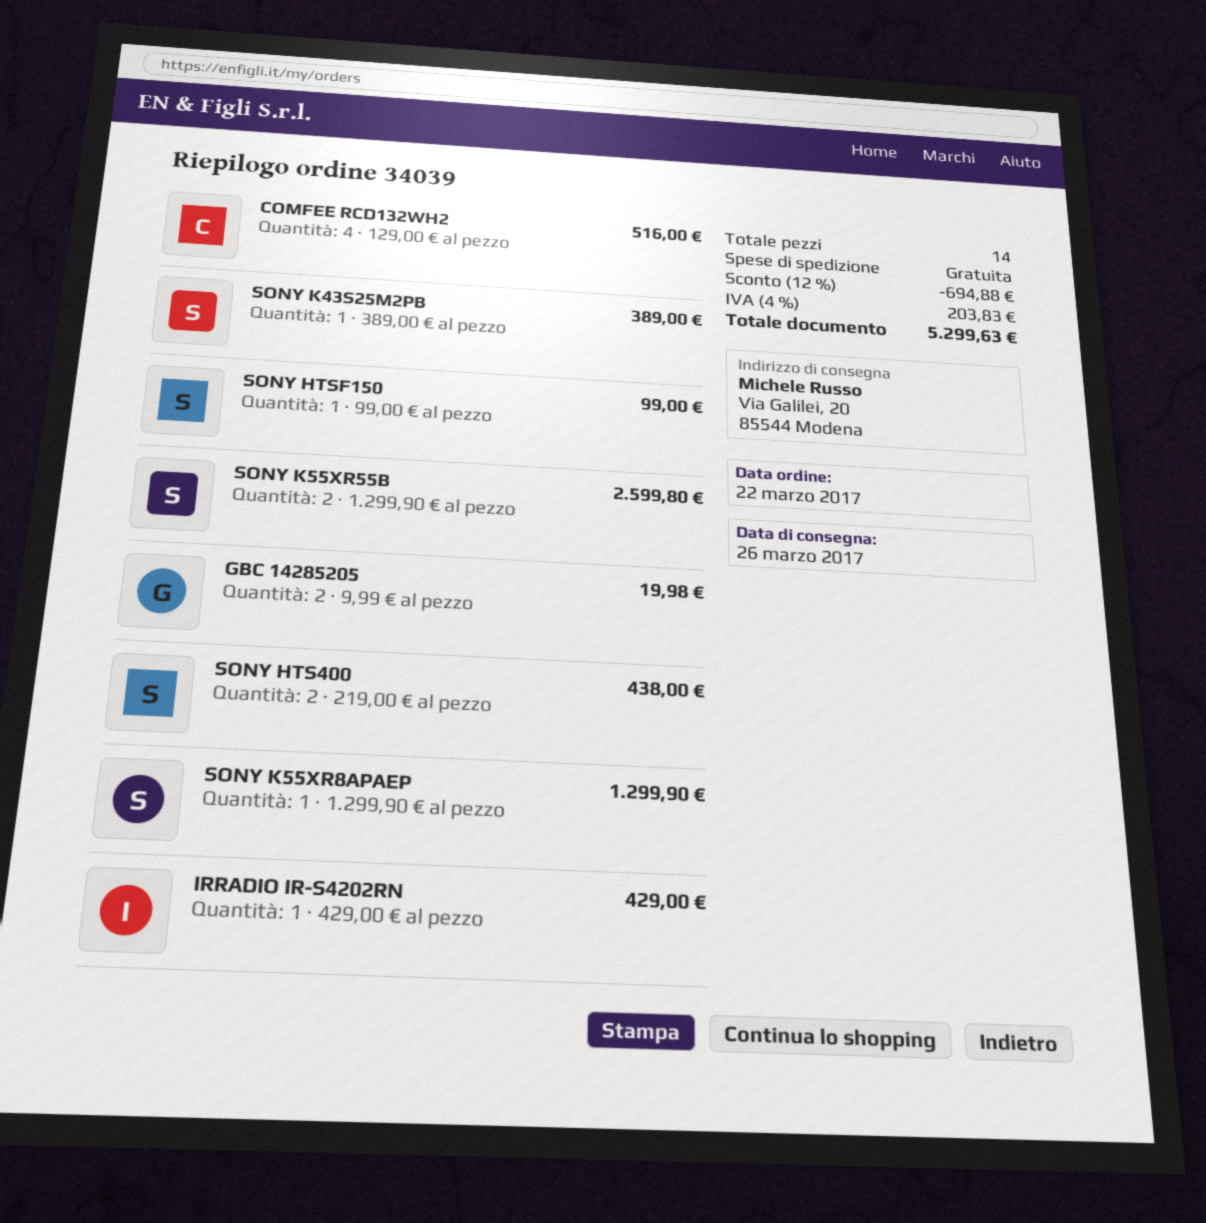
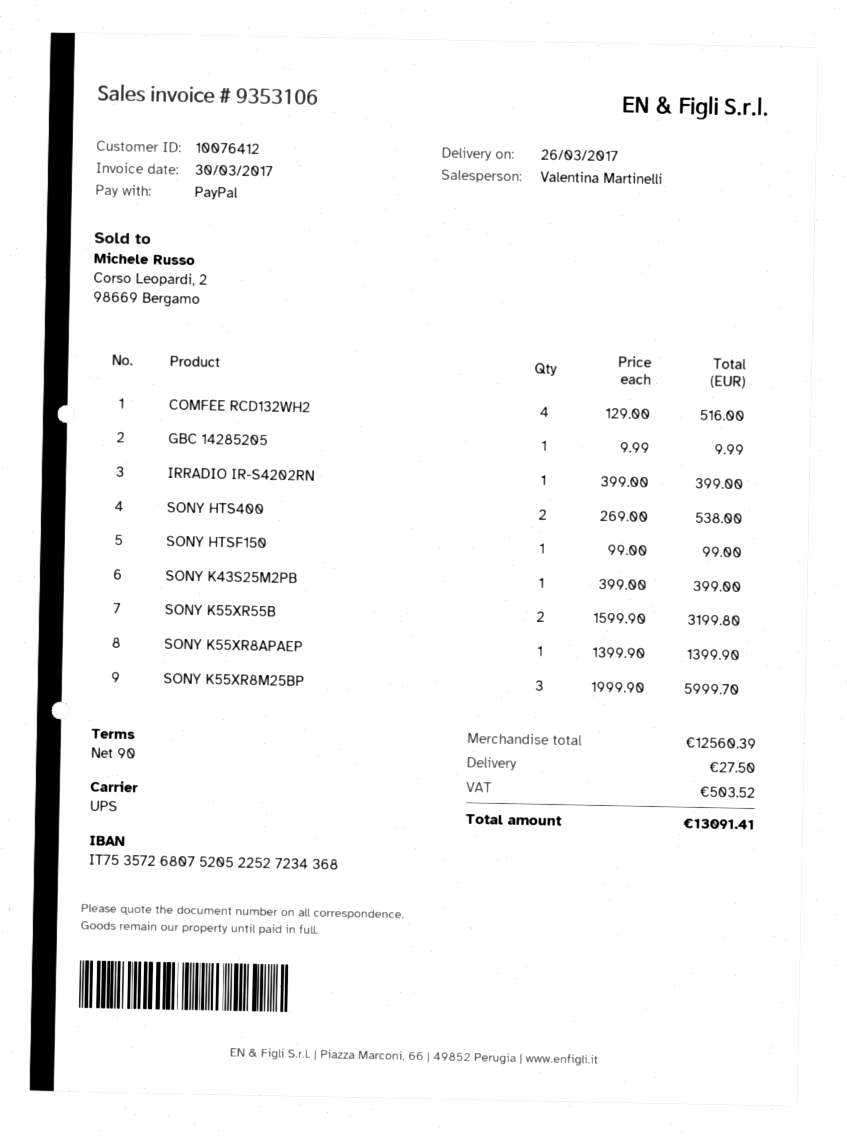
SONY K43S25M2PB: 1 x 389.00 = 389.00 -> 1 x 399.00 = 399.00
SONY K55XR55B: 2 x 1299.90 = 2599.80 -> 2 x 1599.90 = 3199.80
GBC 14285205: 2 x 9.99 = 19.98 -> 1 x 9.99 = 9.99
SONY HTS400: 2 x 219.00 = 438.00 -> 2 x 269.00 = 538.00
SONY K55XR8APAEP: 1 x 1299.90 = 1299.90 -> 1 x 1399.90 = 1399.90
IRRADIO IR-S4202RN: 1 x 429.00 = 429.00 -> 1 x 399.00 = 399.00
SONY K55XR8M25BP: none -> 3 x 1999.90 = 5999.70
discount: 12% = 694.88 -> none
shipping: 0.00 -> 27.50
tax: 203.83 -> 503.52
total: 5299.63 -> 13091.41

